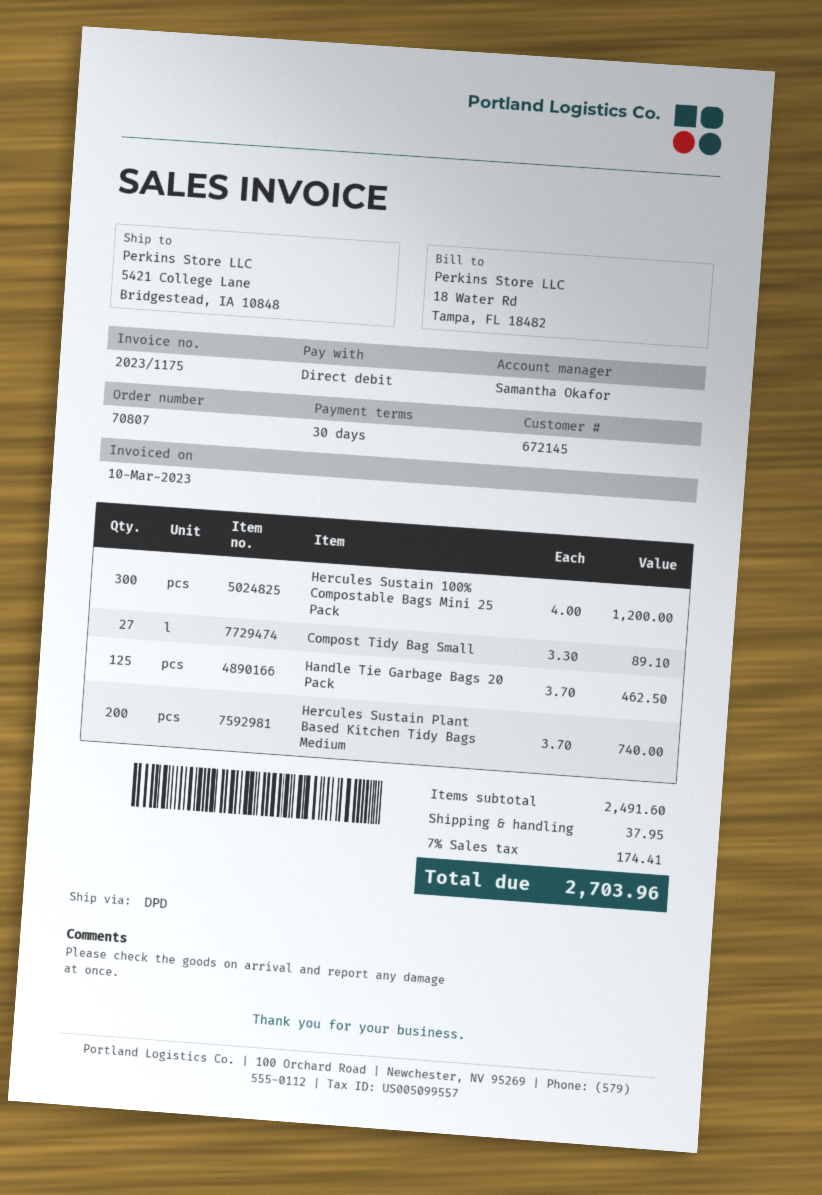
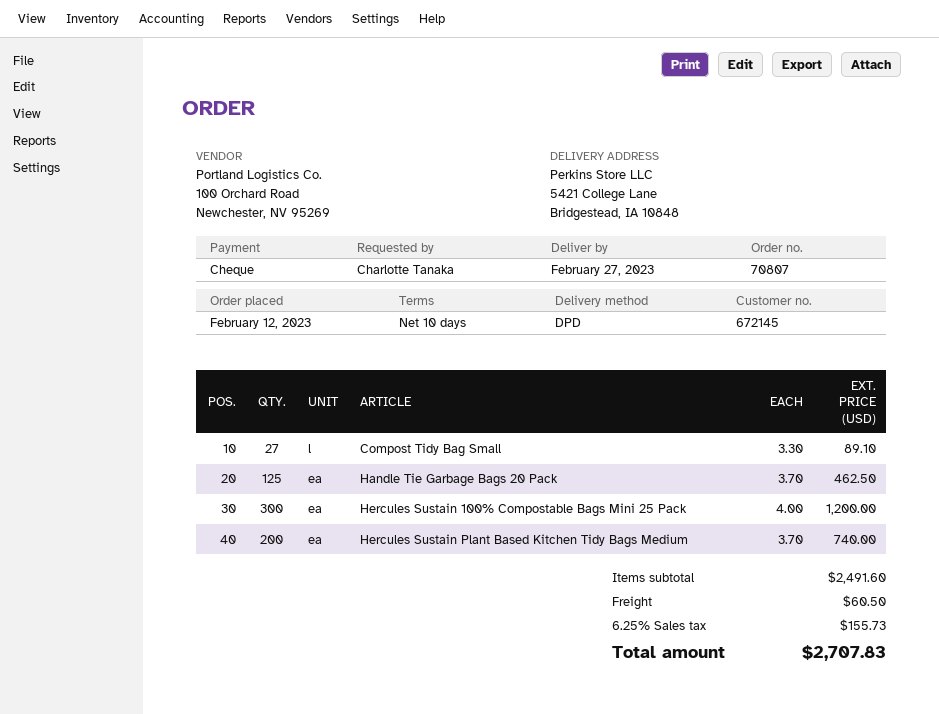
payment terms: 30 days -> 10 days
payment method: direct debit -> cheque
shipping: 37.95 -> 60.50
tax: 7% = 174.41 -> 6.25% = 155.73
total: 2703.96 -> 2707.83

